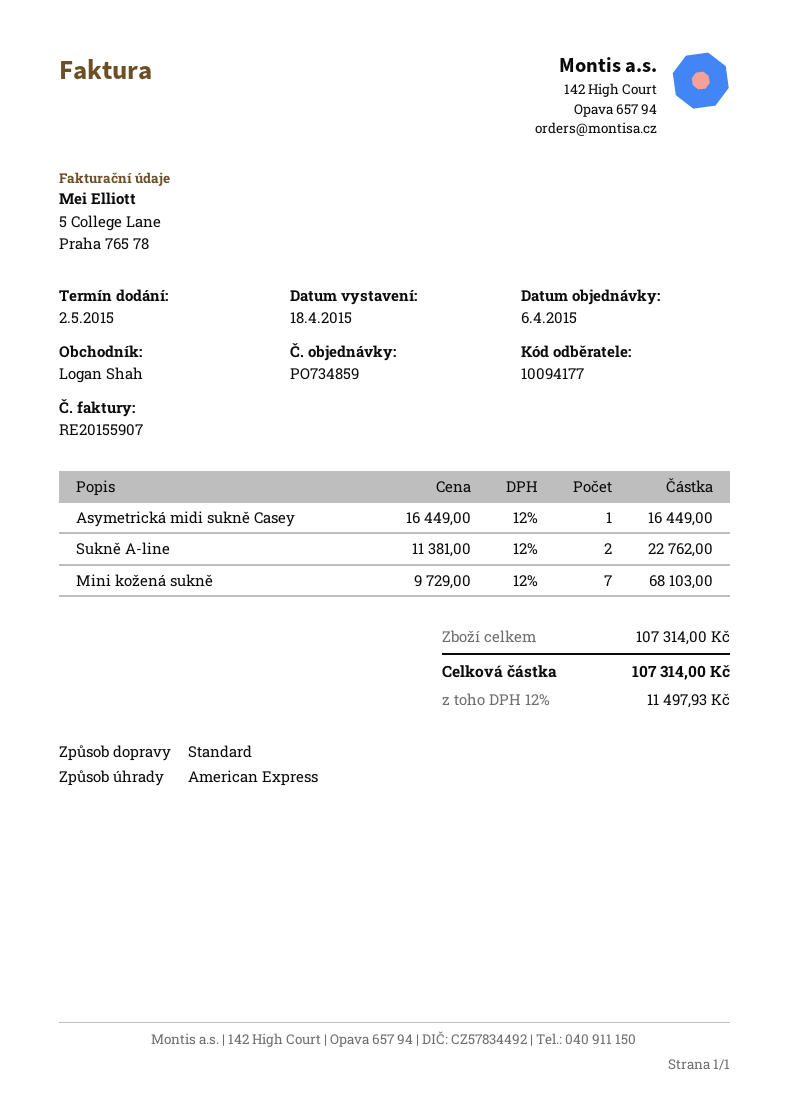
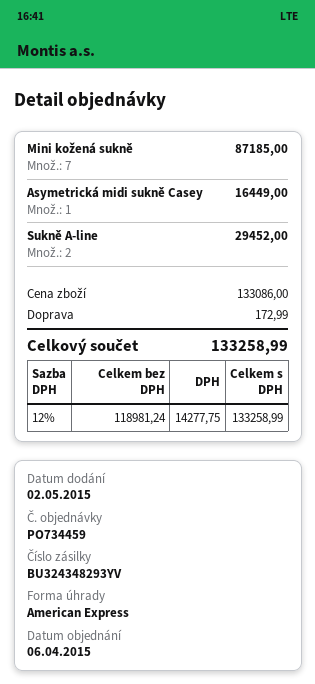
order number: PO734859 -> PO734459
Sukně A-line: 2 for 22762.00 -> 2 for 29452.00
Mini kožená sukně: 7 for 68103.00 -> 7 for 87185.00
subtotal: 107314.00 -> 133086.00
shipping: none -> 172.99
tax: 12% = 11497.93 -> 12% = 14277.75
total: 107314.00 -> 133258.99

